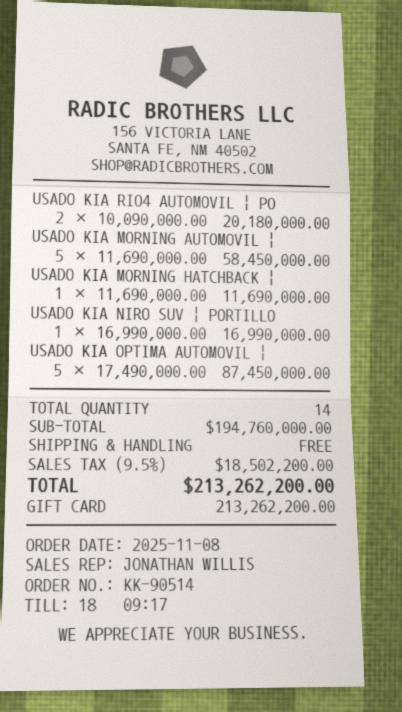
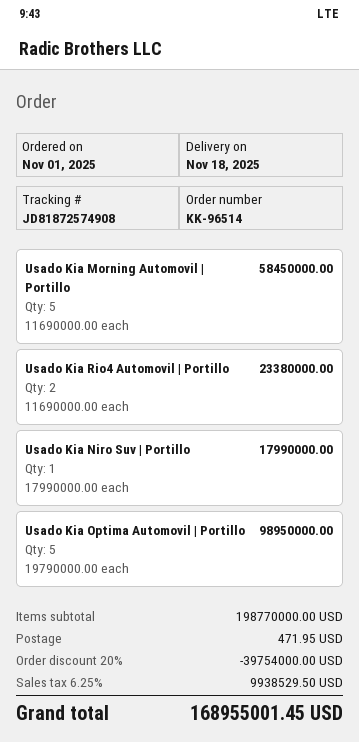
order number: KK-90514 -> KK-96514
order date: 2025-11-08 -> 2025-11-01
USADO KIA RIO4 AUTOMOVIL | PO: 2 x 10090000.00 = 20180000.00 -> 2 x 11690000.00 = 23380000.00
USADO KIA MORNING HATCHBACK |: 1 x 11690000.00 = 11690000.00 -> none
USADO KIA NIRO SUV | PORTILLO: 1 x 16990000.00 = 16990000.00 -> 1 x 17990000.00 = 17990000.00
USADO KIA OPTIMA AUTOMOVIL |: 5 x 17490000.00 = 87450000.00 -> 5 x 19790000.00 = 98950000.00
subtotal: 194760000.00 -> 198770000.00
discount: none -> 20% = 39754000.00
shipping: 0.00 -> 471.95
tax: 9.5% = 18502200.00 -> 6.25% = 9938529.50
total: 213262200.00 -> 168955001.45

